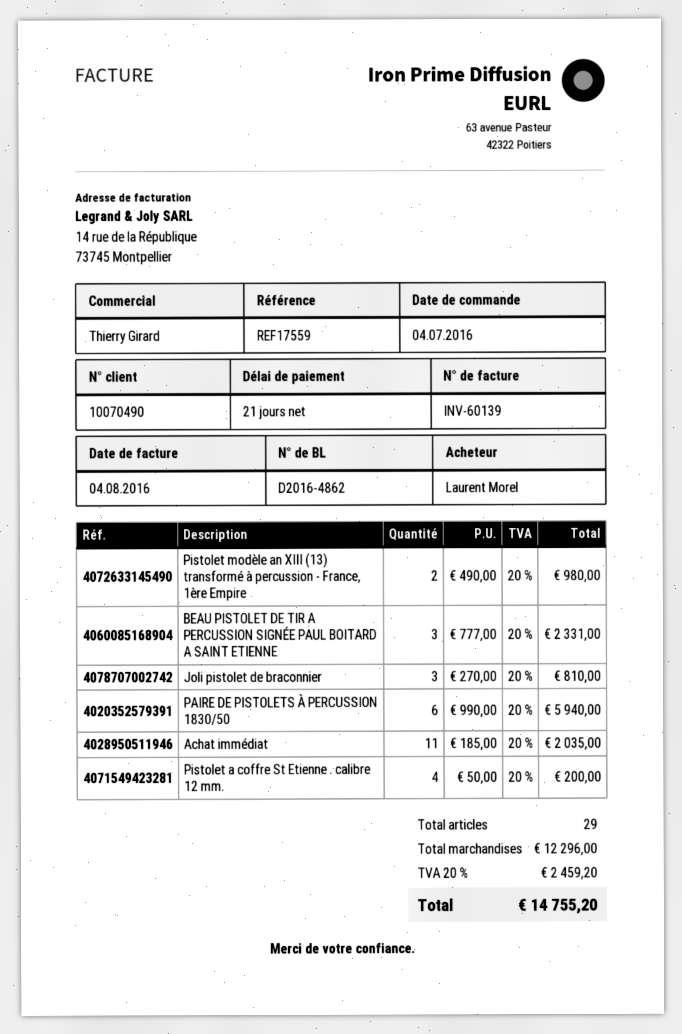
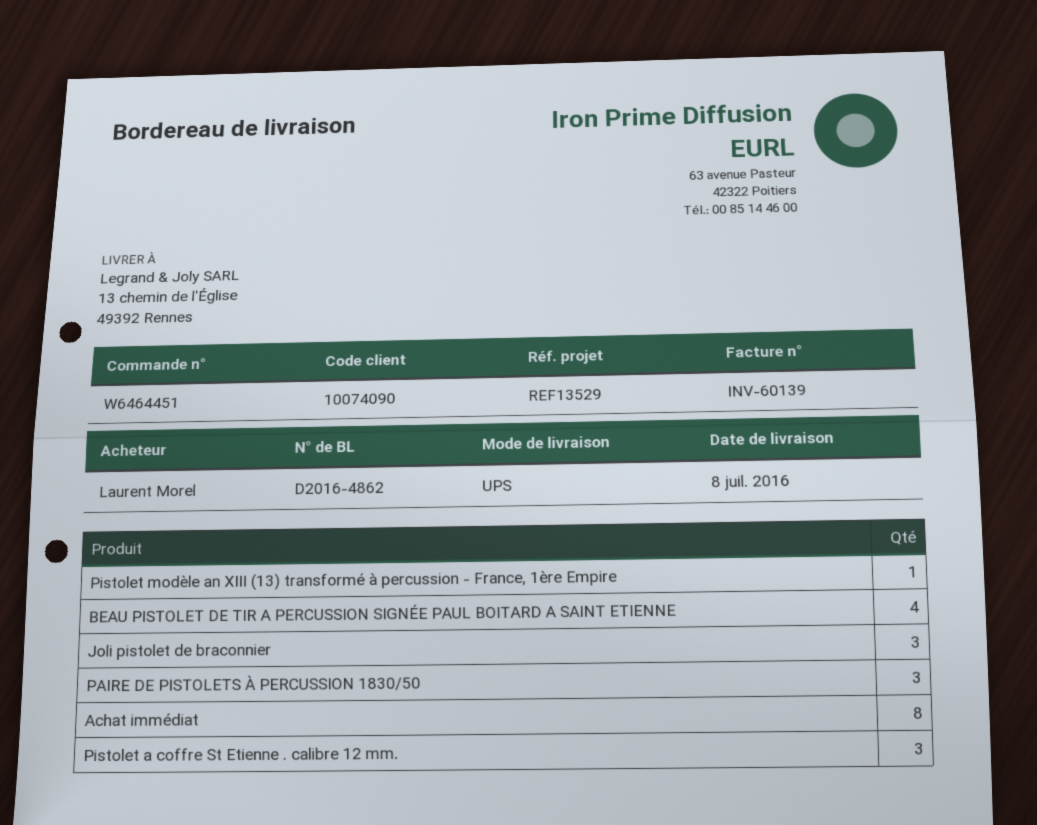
customer number: 10070490 -> 10074090
reference: REF17559 -> REF13529
Pistolet modèle an XIII (13) transformé à percussion - France, 1ère Empire: 2 -> 1
BEAU PISTOLET DE TIR A PERCUSSION SIGNÉE PAUL BOITARD A SAINT ETIENNE: 3 -> 4
PAIRE DE PISTOLETS À PERCUSSION 1830/50: 6 -> 3
Achat immédiat: 11 -> 8
Pistolet a coffre St Etienne . calibre 12 mm.: 4 -> 3

